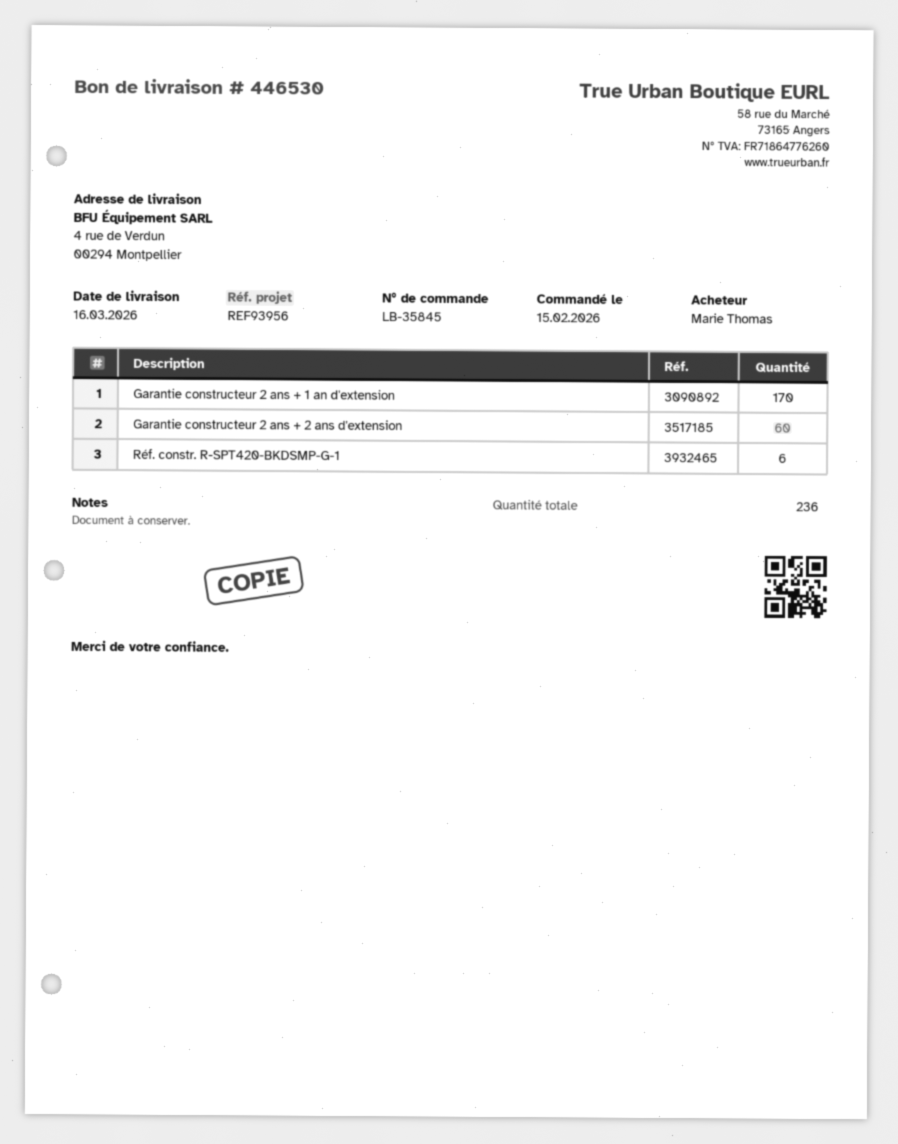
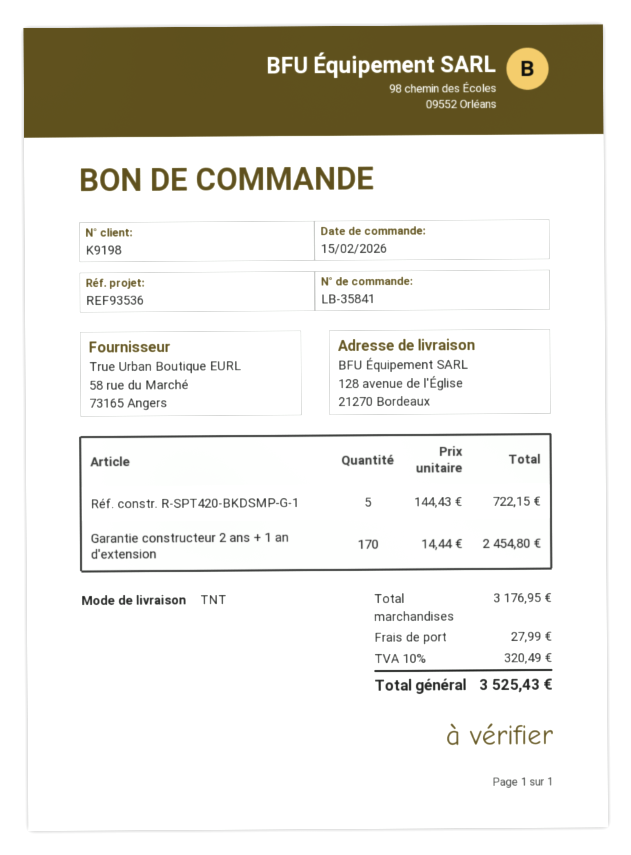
order number: LB-35845 -> LB-35841
reference: REF93956 -> REF93536
ship to: 4 rue de Verdun, 00294 Montpellier -> 128 avenue de l'Église, 21270 Bordeaux
Garantie constructeur 2 ans + 2 ans d'extension: 60 -> none
Réf. constr. R-SPT420-BKDSMP-G-1: 6 -> 5

